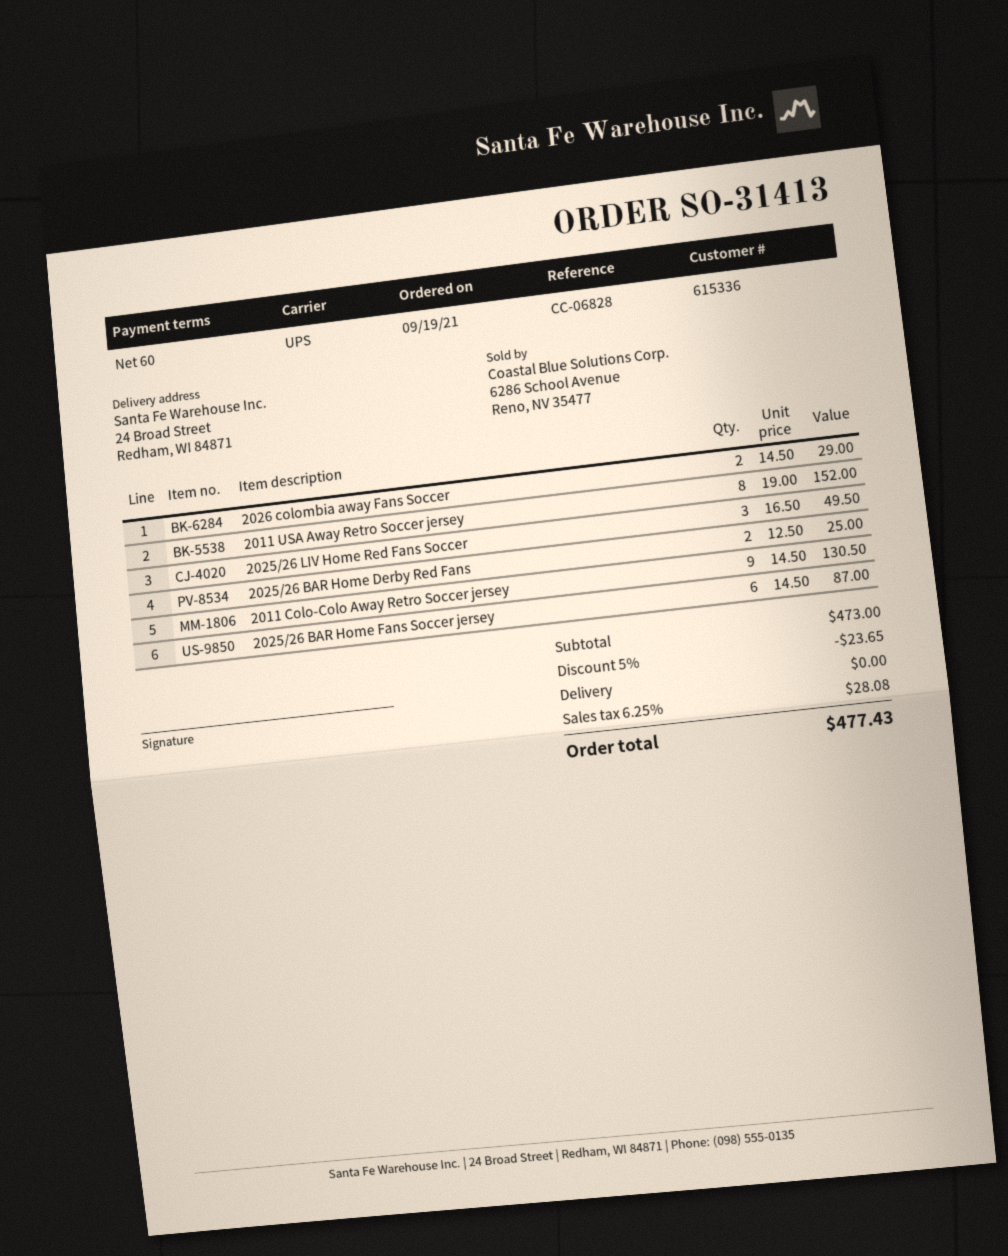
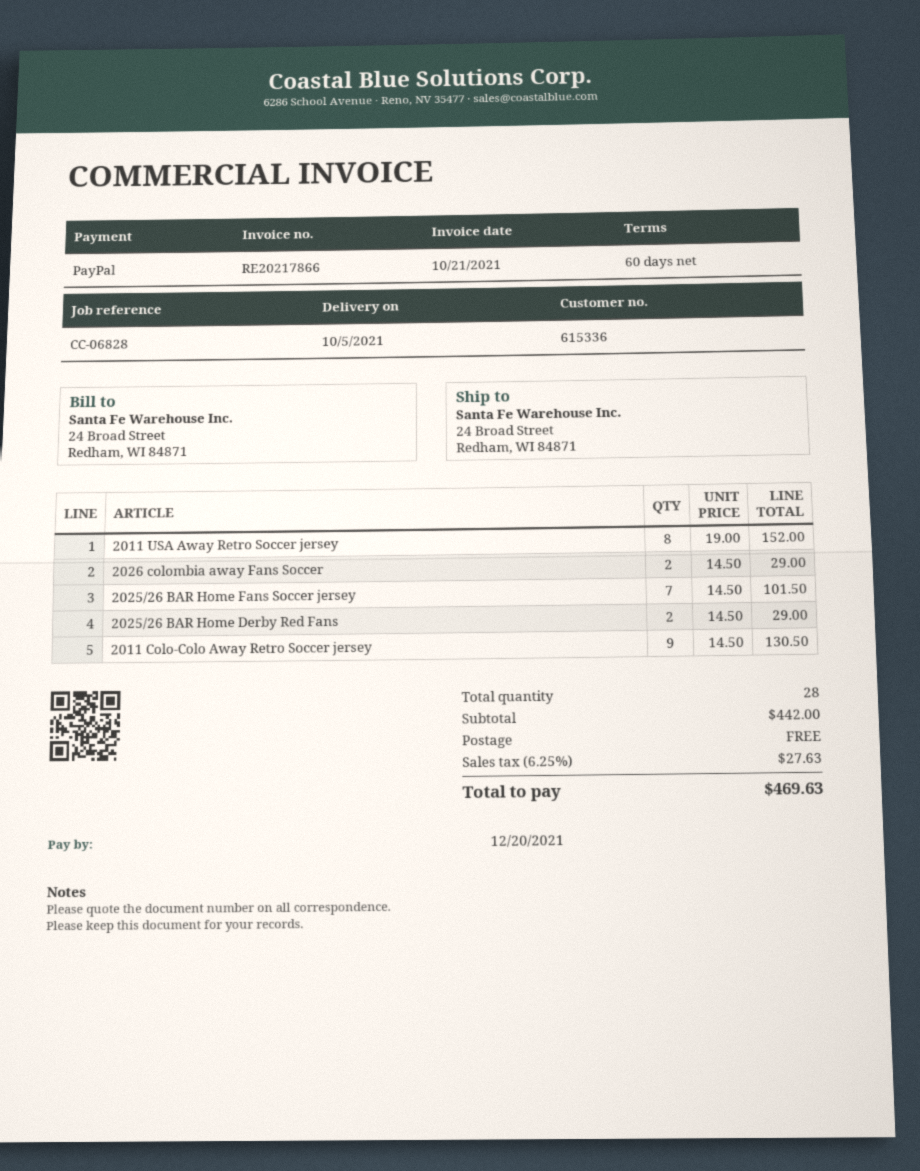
2025/26 LIV Home Red Fans Soccer: 3 x 16.50 = 49.50 -> none
2025/26 BAR Home Derby Red Fans: 2 x 12.50 = 25.00 -> 2 x 14.50 = 29.00
2025/26 BAR Home Fans Soccer jersey: 6 x 14.50 = 87.00 -> 7 x 14.50 = 101.50
subtotal: 473.00 -> 442.00
discount: 5% = 23.65 -> none
tax: 6.25% = 28.08 -> 6.25% = 27.63
total: 477.43 -> 469.63

